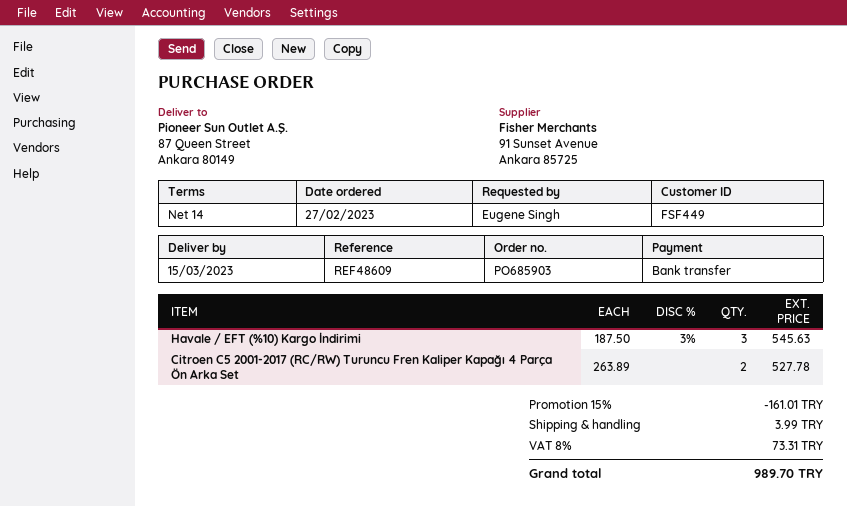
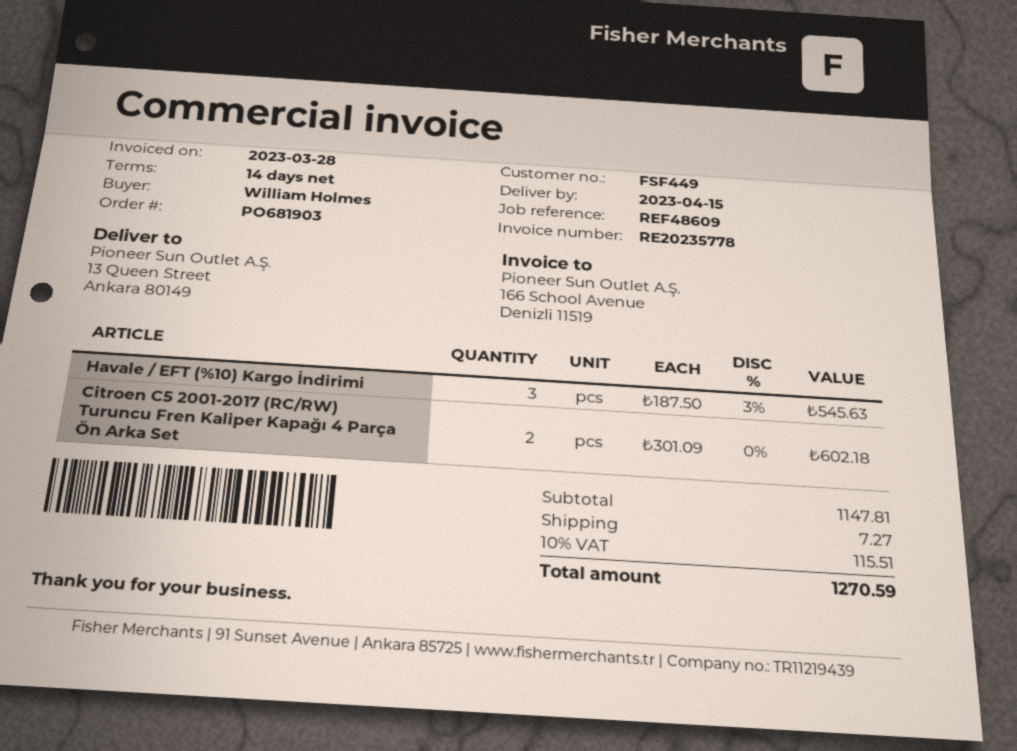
order number: PO685903 -> PO681903
delivery date: 2023-03-15 -> 2023-04-15
ordered by: Eugene Singh -> William Holmes
ship to: 87 Queen Street, Ankara 80149 -> 13 Queen Street, Ankara 80149
Citroen C5 2001-2017 (RC/RW) Turuncu Fren Kaliper Kapağı 4 Parça Ön Arka Set: 2 x 263.89 = 527.78 -> 2 x 301.09 = 602.18
discount: 15% = 161.01 -> none
shipping: 3.99 -> 7.27
tax: 8% = 73.31 -> 10% = 115.51
total: 989.70 -> 1270.59

